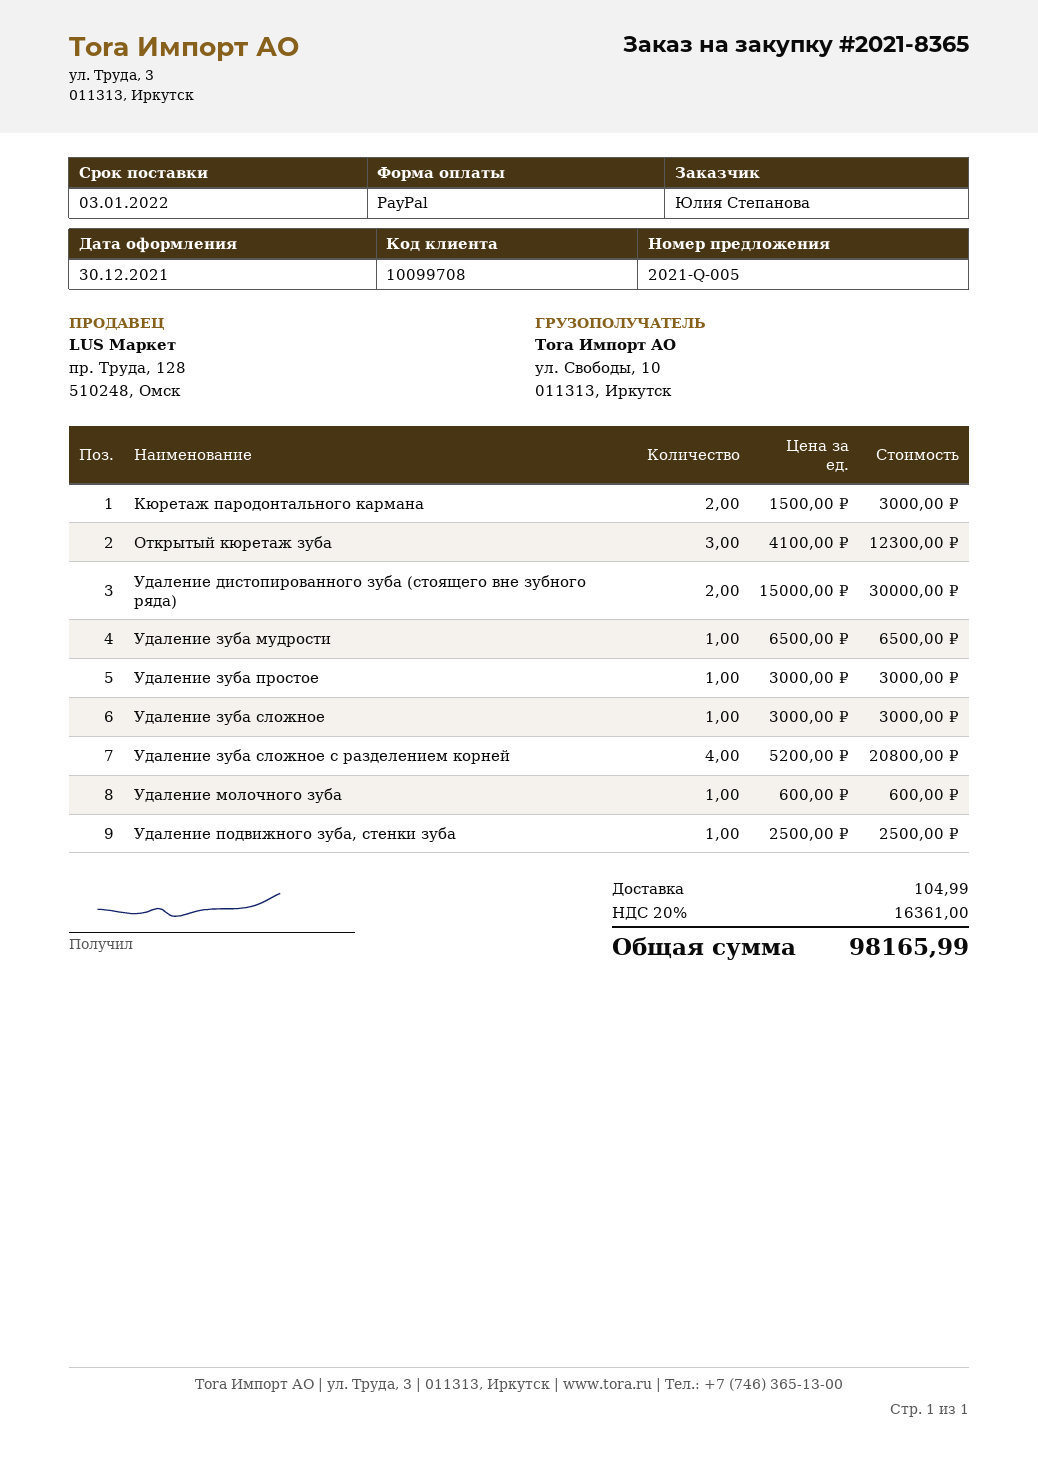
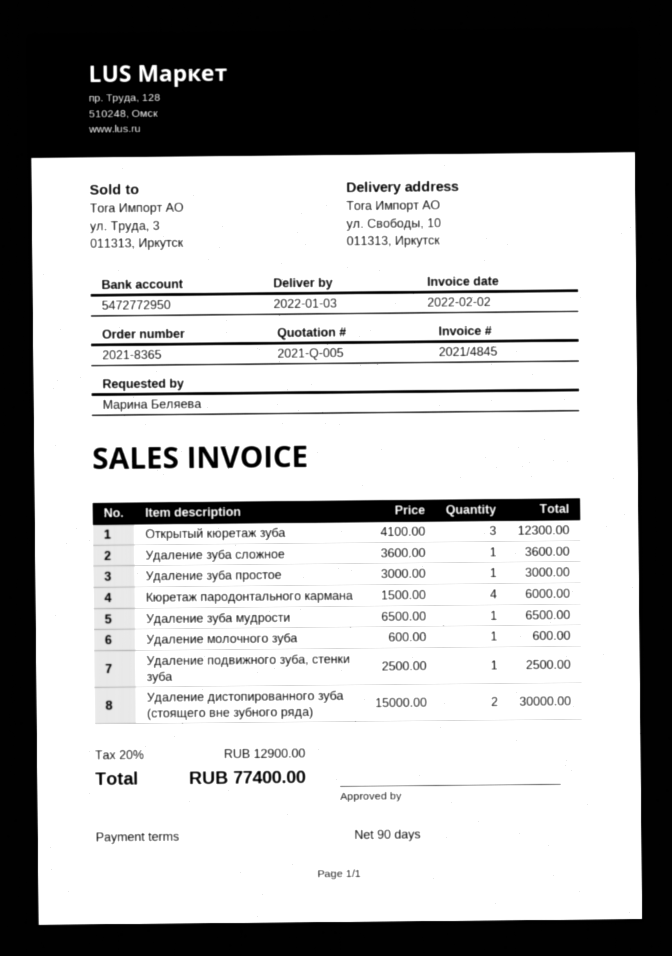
ordered by: Юлия Степанова -> Марина Беляева
Кюретаж пародонтального кармана: 2 x 1500.00 = 3000.00 -> 4 x 1500.00 = 6000.00
Удаление зуба сложное: 1 x 3000.00 = 3000.00 -> 1 x 3600.00 = 3600.00
Удаление зуба сложное с разделением корней: 4 x 5200.00 = 20800.00 -> none
shipping: 104.99 -> none
tax: 20% = 16361.00 -> 20% = 12900.00
total: 98165.99 -> 77400.00

